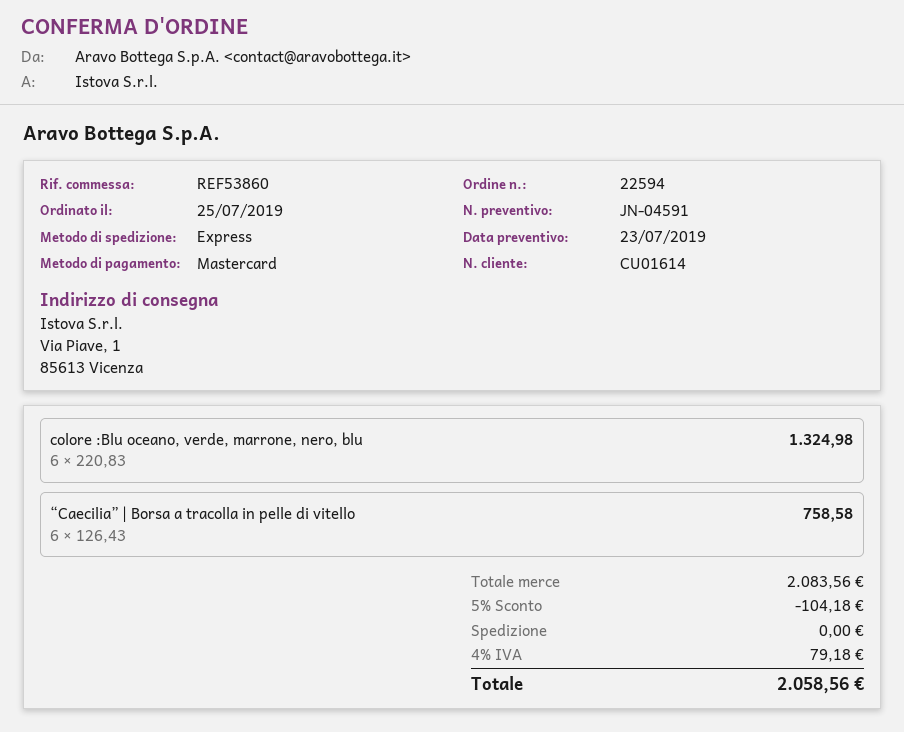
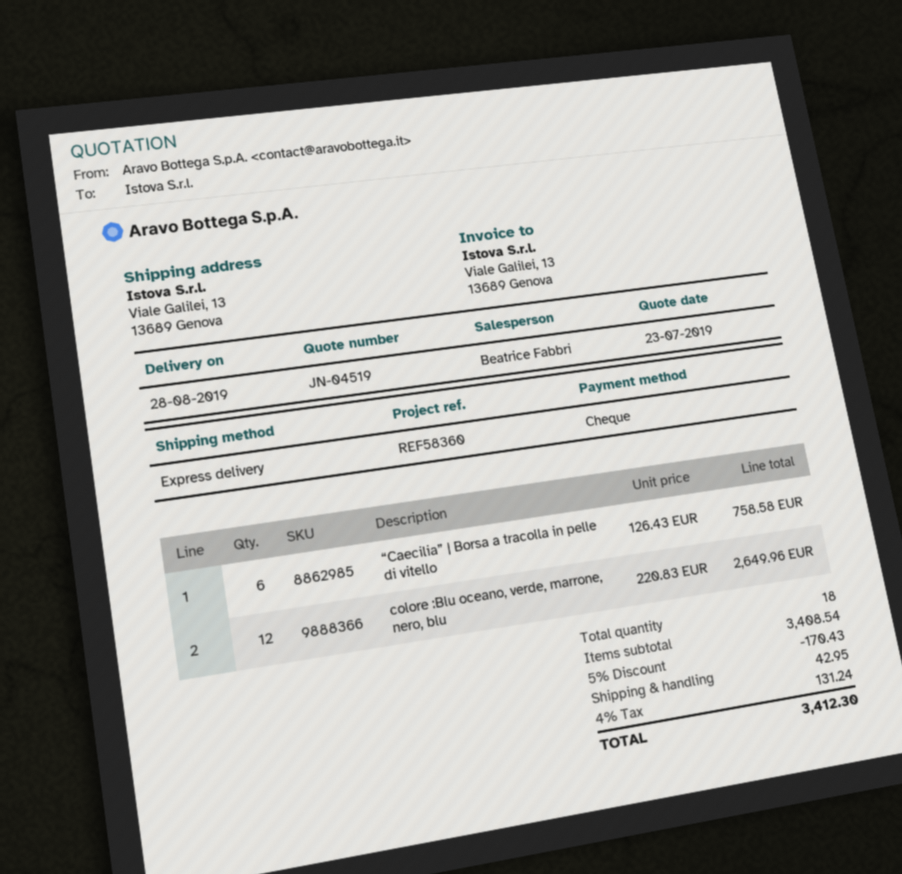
quote number: JN-04591 -> JN-04519
reference: REF53860 -> REF58360
payment method: Mastercard -> cheque
ship to: Via Piave, 1, 85613 Vicenza -> Viale Galilei, 13, 13689 Genova
colore :Blu oceano, verde, marrone, nero, blu: 6 x 220.83 = 1324.98 -> 12 x 220.83 = 2649.96
subtotal: 2083.56 -> 3408.54
discount: 5% = 104.18 -> 5% = 170.43
shipping: 0.00 -> 42.95
tax: 4% = 79.18 -> 4% = 131.24
total: 2058.56 -> 3412.30

